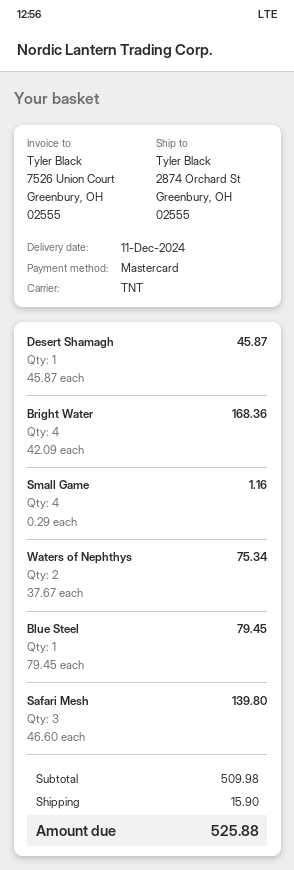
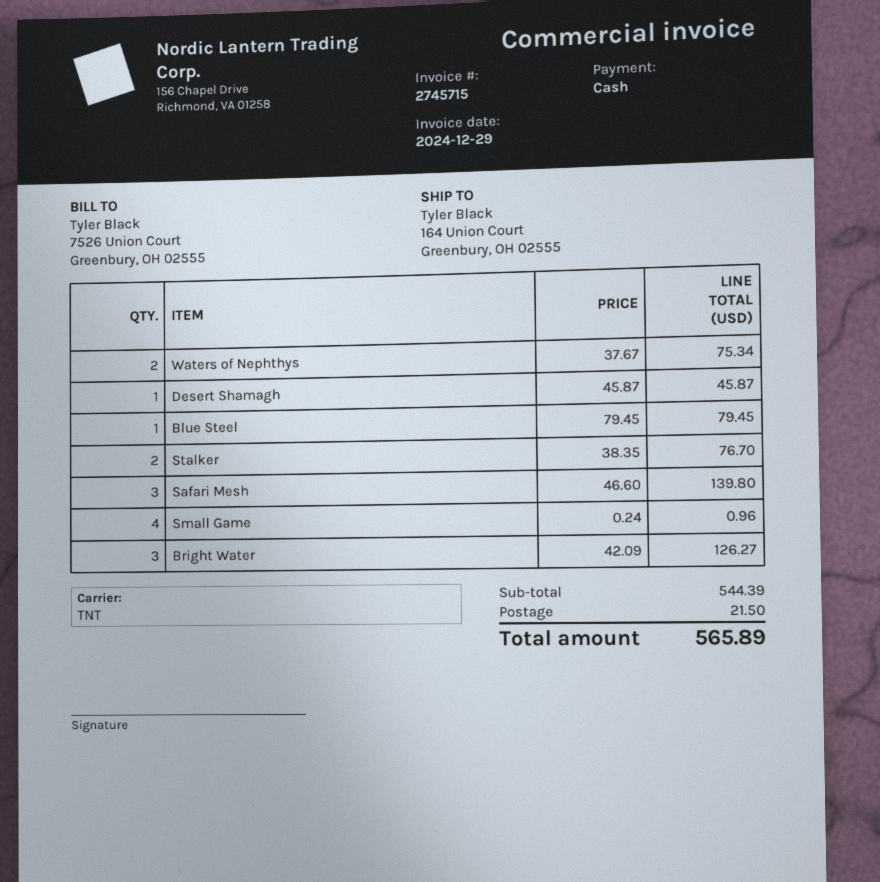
payment method: Mastercard -> cash
ship to: 2874 Orchard St, Greenbury, OH 02555 -> 164 Union Court, Greenbury, OH 02555
Bright Water: 4 x 42.09 = 168.36 -> 3 x 42.09 = 126.27
Small Game: 4 x 0.29 = 1.16 -> 4 x 0.24 = 0.96
Stalker: none -> 2 x 38.35 = 76.70
subtotal: 509.98 -> 544.39
shipping: 15.90 -> 21.50
total: 525.88 -> 565.89

